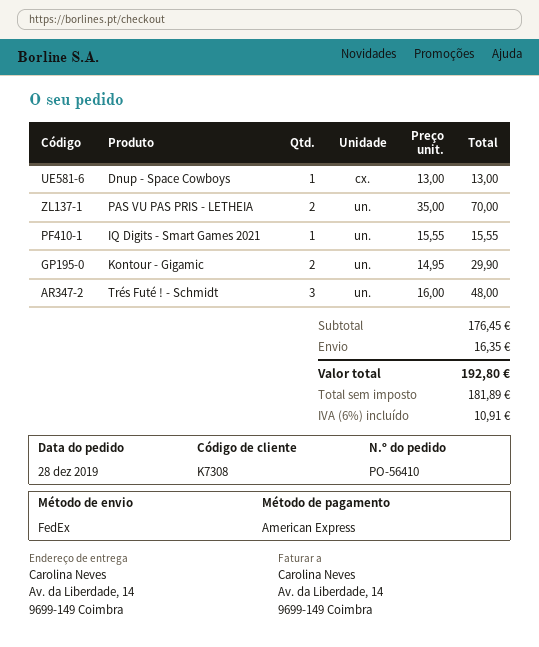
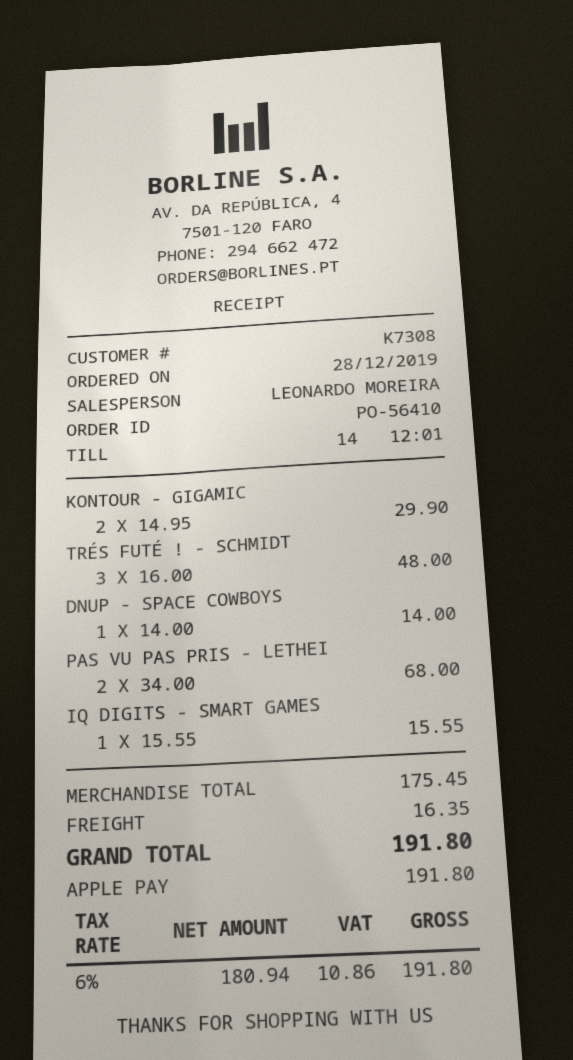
payment method: American Express -> Apple Pay
Dnup - Space Cowboys: 1 x 13.00 = 13.00 -> 1 x 14.00 = 14.00
PAS VU PAS PRIS - LETHEIA: 2 x 35.00 = 70.00 -> 2 x 34.00 = 68.00
subtotal: 176.45 -> 175.45
net: 181.89 -> 180.94
tax: 6% = 10.91 -> 6% = 10.86
total: 192.80 -> 191.80

